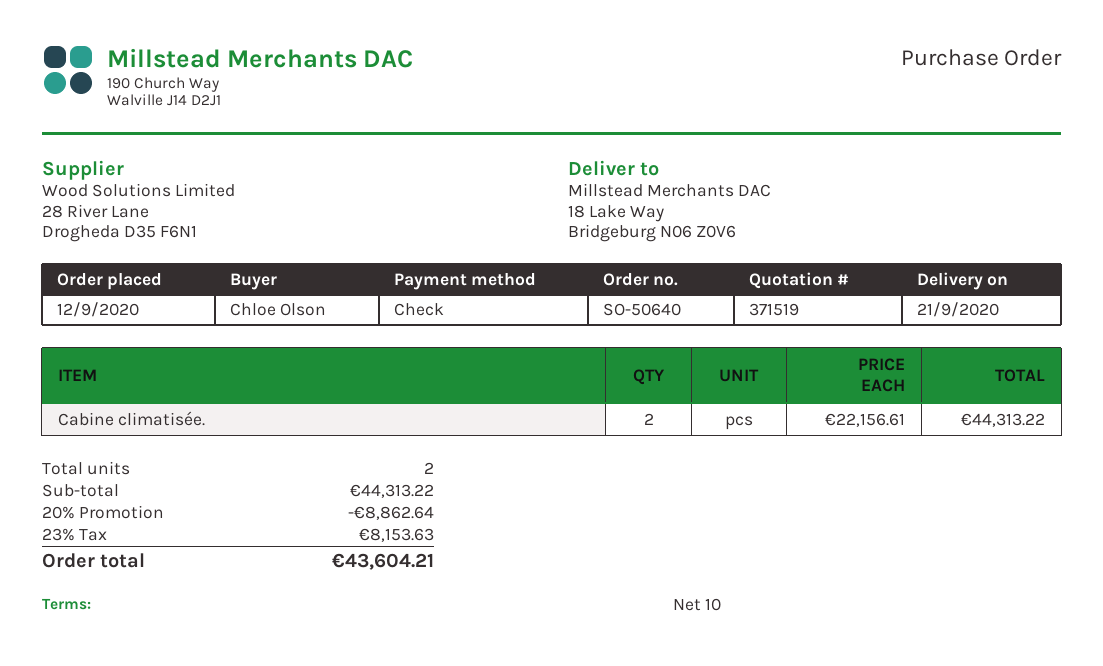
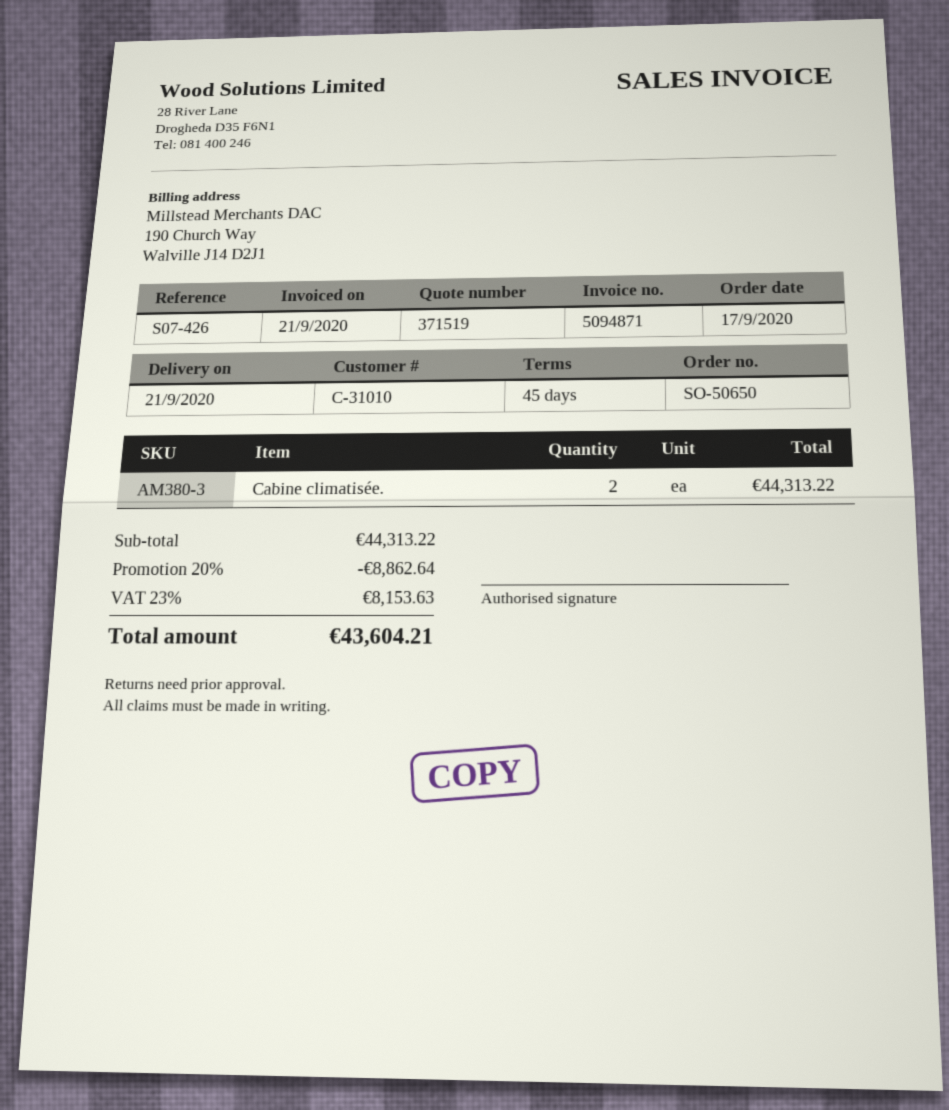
order number: SO-50640 -> SO-50650
order date: 2020-09-12 -> 2020-09-17
payment terms: 10 days -> 45 days

